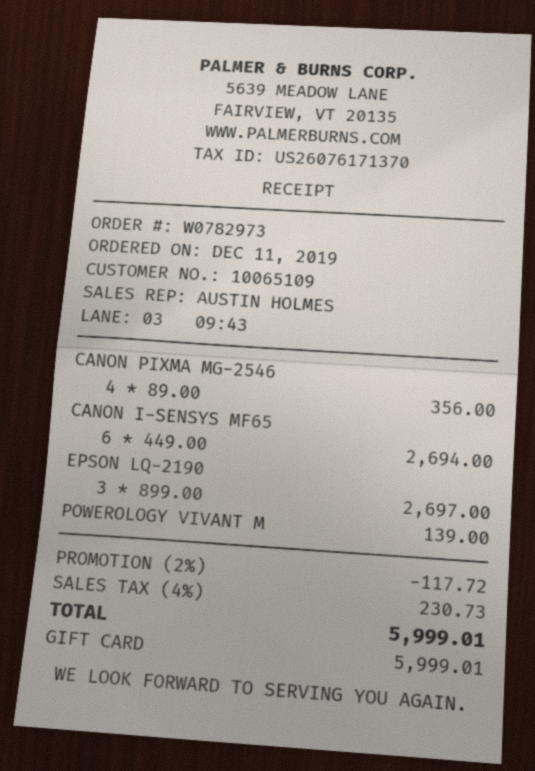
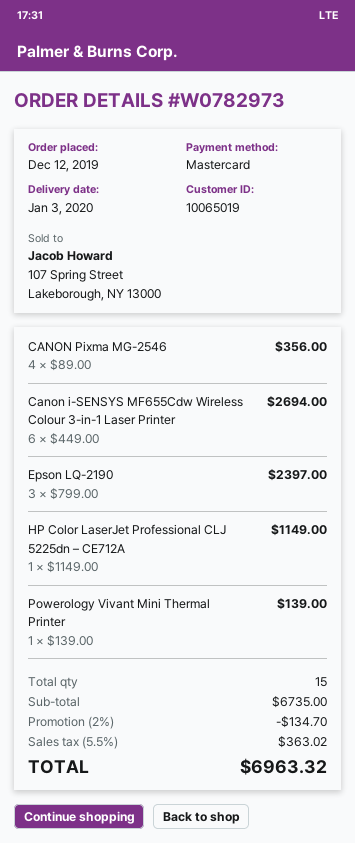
order date: 2019-12-11 -> 2019-12-12
customer number: 10065109 -> 10065019
payment method: gift card -> Mastercard
EPSON LQ-2190: 3 x 899.00 = 2697.00 -> 3 x 799.00 = 2397.00
HP Color LaserJet Professional CLJ 5225dn – CE712A: none -> 1 x 1149.00 = 1149.00
discount: 2% = 117.72 -> 2% = 134.70
tax: 4% = 230.73 -> 5.5% = 363.02
total: 5999.01 -> 6963.32

